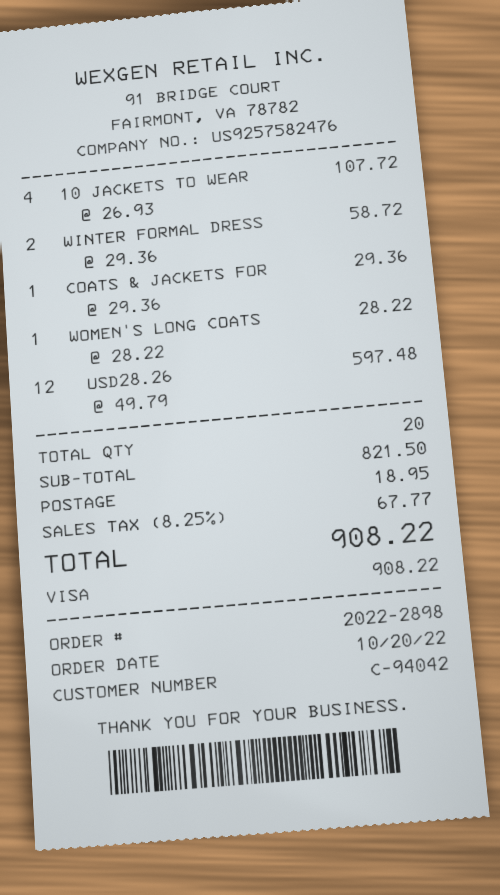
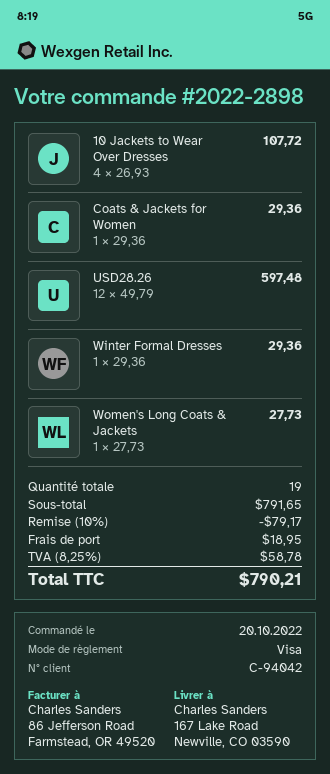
WINTER FORMAL DRESS: 2 x 29.36 = 58.72 -> 1 x 29.36 = 29.36
WOMEN'S LONG COATS: 1 x 28.22 = 28.22 -> 1 x 27.73 = 27.73
total quantity: 20 -> 19
subtotal: 821.50 -> 791.65
discount: none -> 10% = 79.17
tax: 8.25% = 67.77 -> 8.25% = 58.78
total: 908.22 -> 790.21

